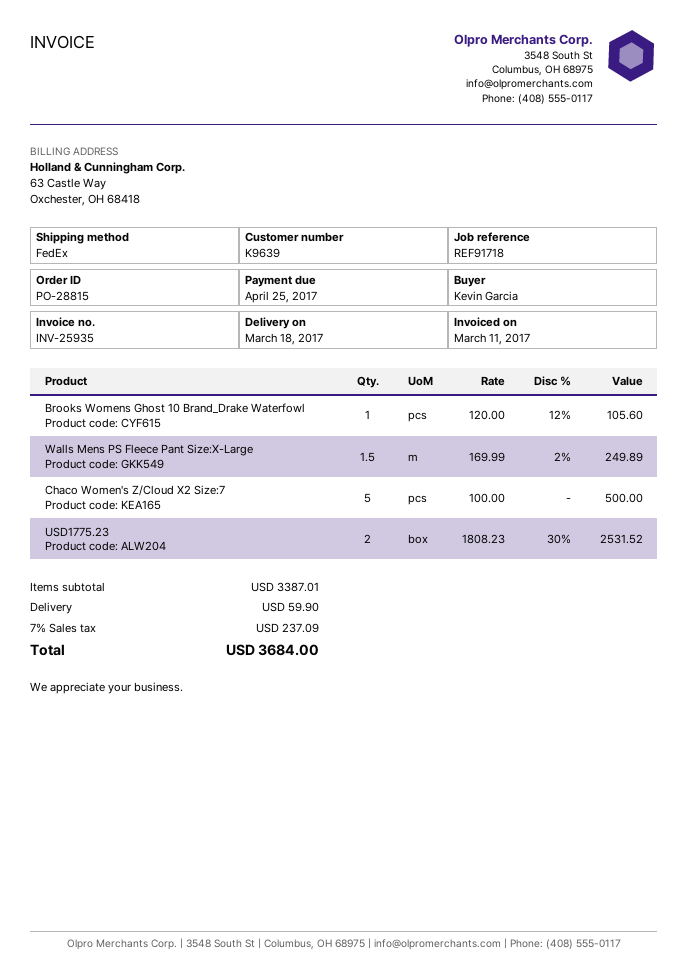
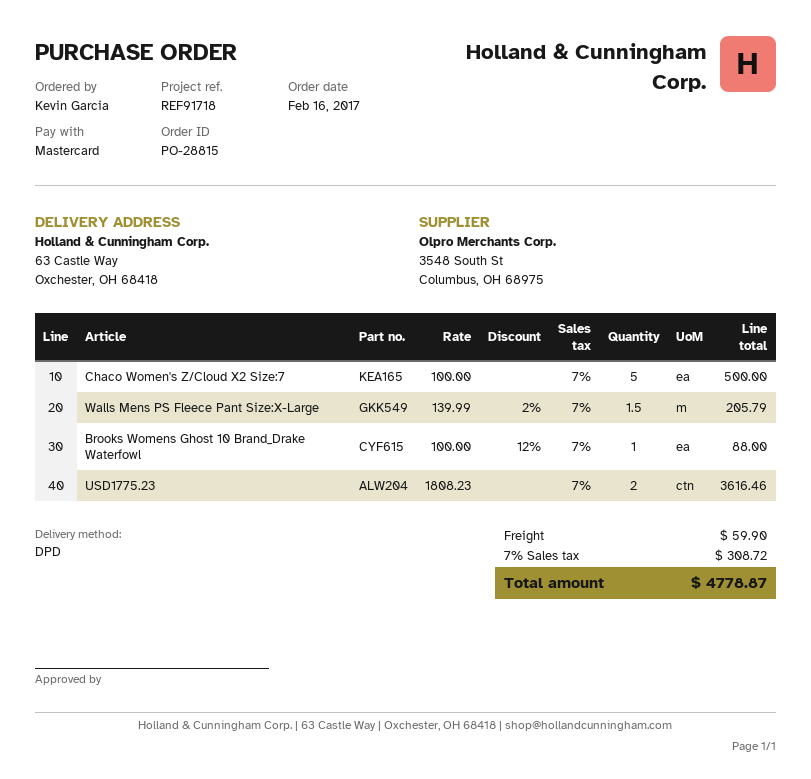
shipping method: FedEx -> DPD
Brooks Womens Ghost 10 Brand_Drake Waterfowl: 1 x 120.00 - 12% = 105.60 -> 1 x 100.00 - 12% = 88.00
Walls Mens PS Fleece Pant Size:X-Large: 1.5 x 169.99 - 2% = 249.89 -> 1.5 x 139.99 - 2% = 205.79
USD1775.23: 2 x 1808.23 - 30% = 2531.52 -> 2 x 1808.23 = 3616.46
tax: 7% = 237.09 -> 7% = 308.72
total: 3684.00 -> 4778.87

